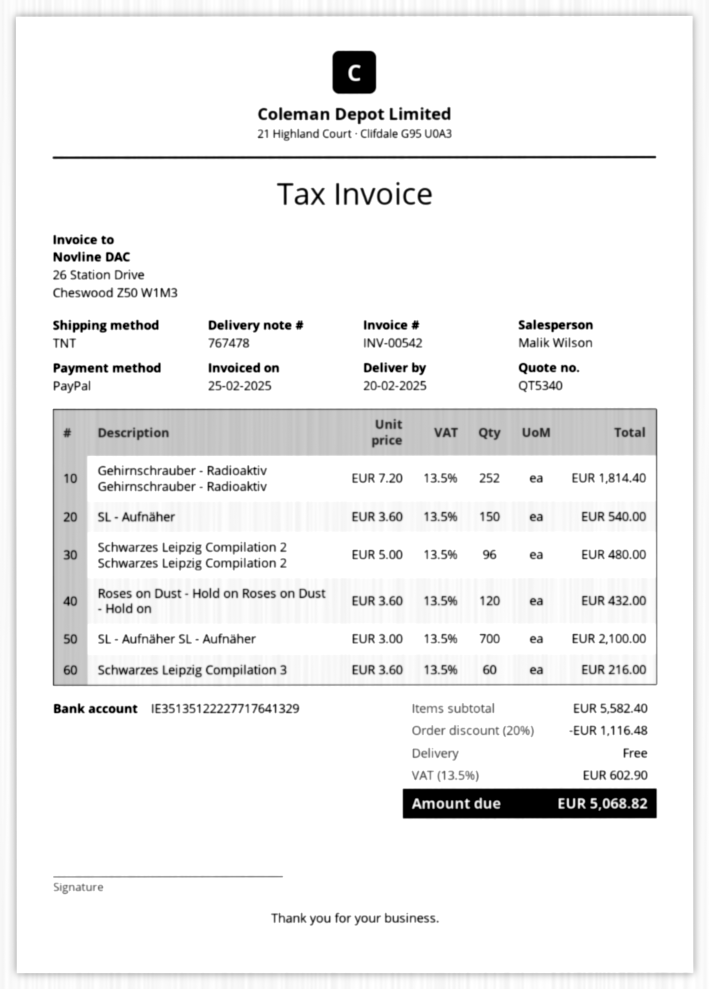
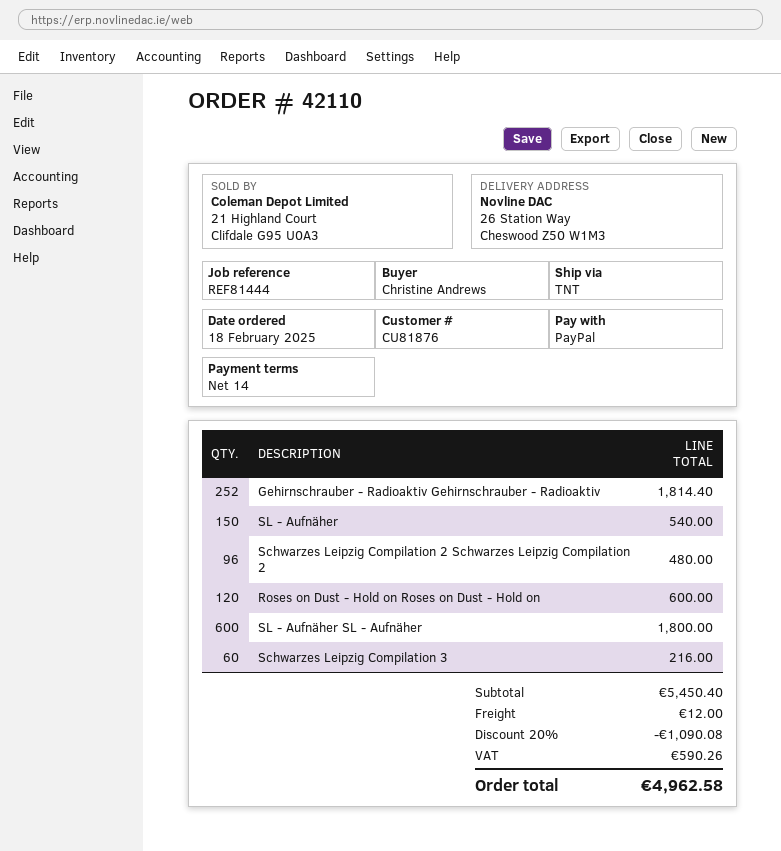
Roses on Dust - Hold on Roses on Dust - Hold on: 120 for 432.00 -> 120 for 600.00
SL - Aufnäher SL - Aufnäher: 700 for 2100.00 -> 600 for 1800.00
subtotal: 5582.40 -> 5450.40
discount: 20% = 1116.48 -> 20% = 1090.08
shipping: 0.00 -> 12.00
tax: 602.90 -> 590.26
total: 5068.82 -> 4962.58

